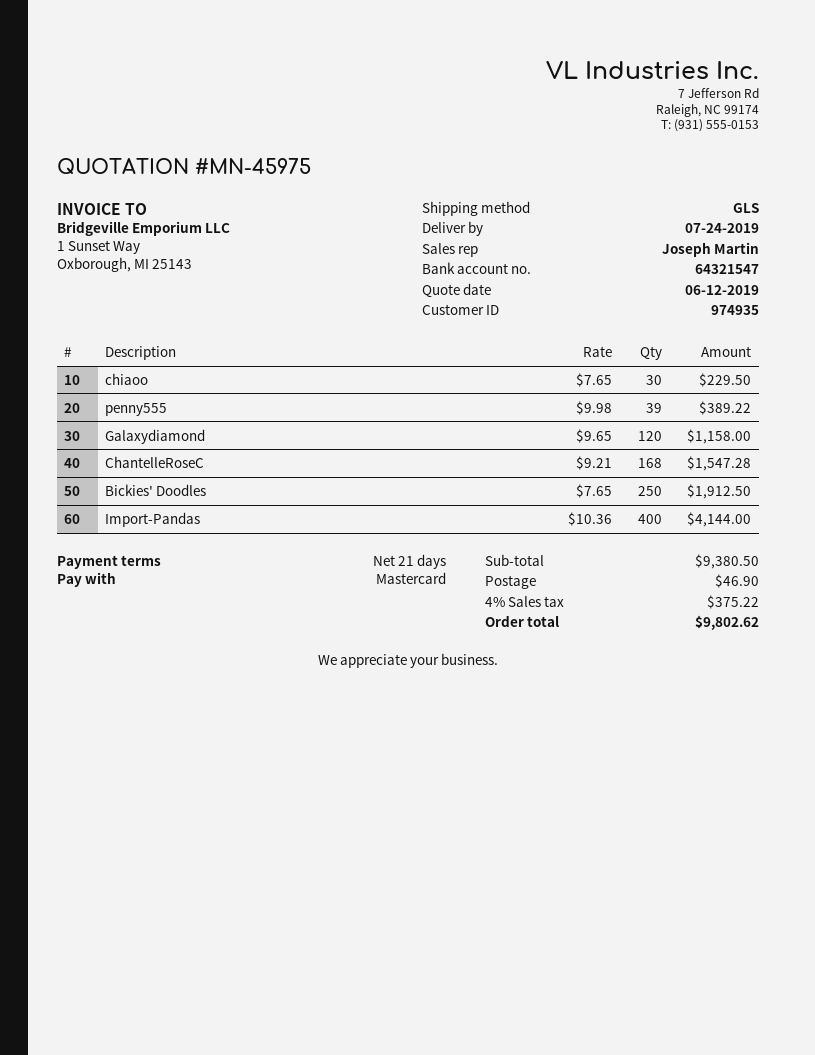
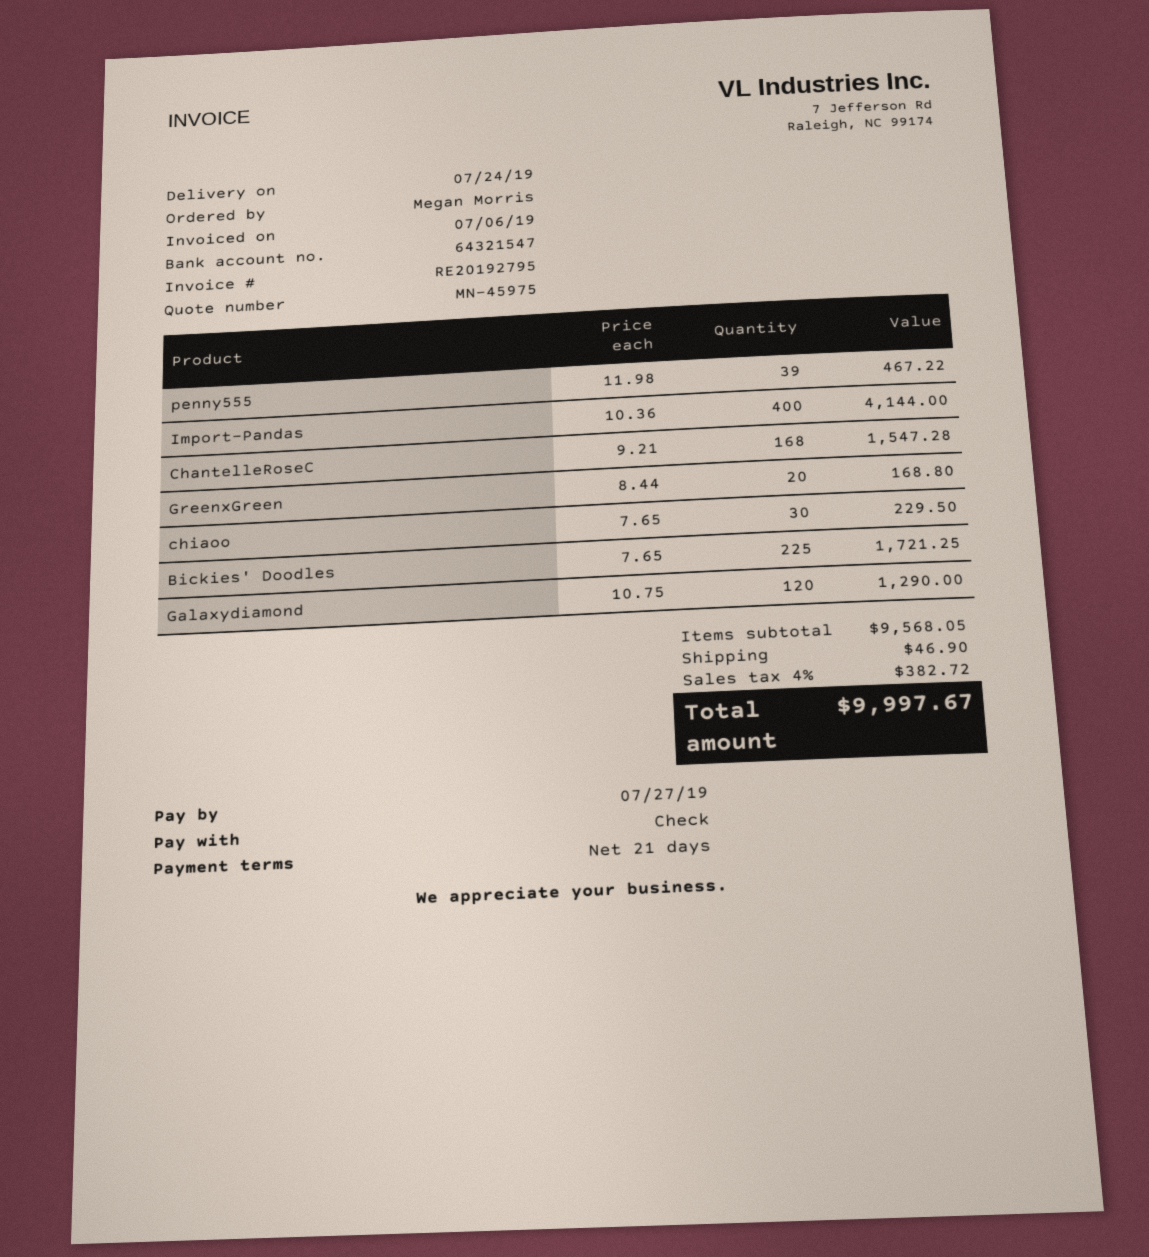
payment method: Mastercard -> cheque
penny555: 39 x 9.98 = 389.22 -> 39 x 11.98 = 467.22
Galaxydiamond: 120 x 9.65 = 1158.00 -> 120 x 10.75 = 1290.00
Bickies' Doodles: 250 x 7.65 = 1912.50 -> 225 x 7.65 = 1721.25
GreenxGreen: none -> 20 x 8.44 = 168.80
subtotal: 9380.50 -> 9568.05
tax: 4% = 375.22 -> 4% = 382.72
total: 9802.62 -> 9997.67

